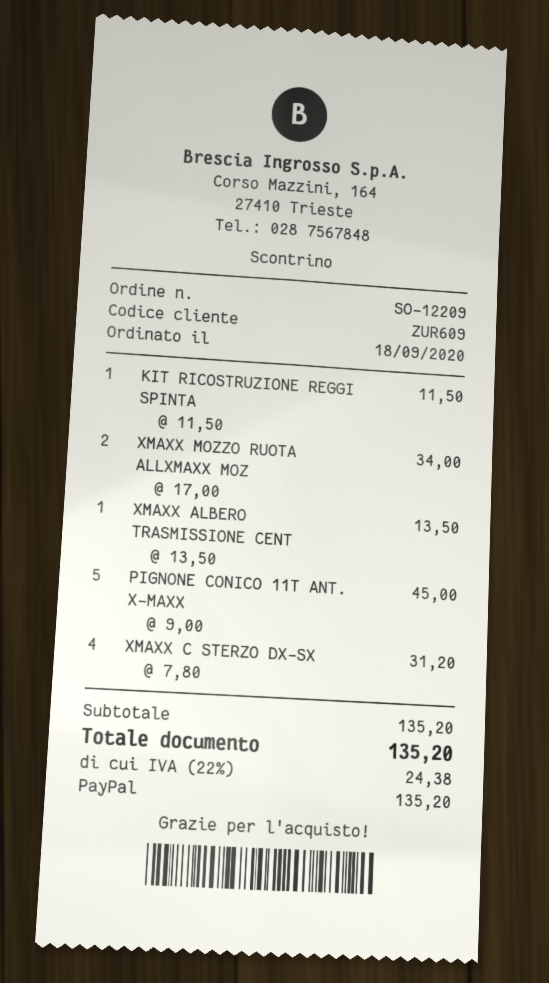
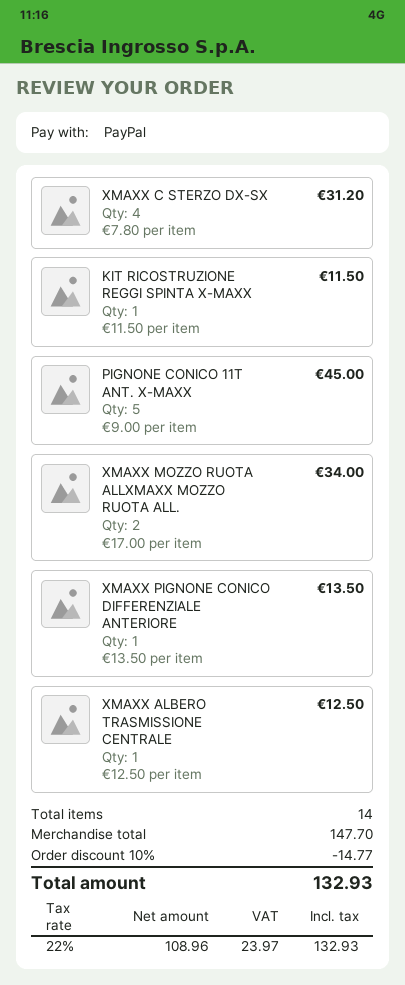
XMAXX ALBERO TRASMISSIONE CENT: 1 x 13.50 = 13.50 -> 1 x 12.50 = 12.50
XMAXX PIGNONE CONICO DIFFERENZIALE ANTERIORE: none -> 1 x 13.50 = 13.50
subtotal: 135.20 -> 147.70
discount: none -> 10% = 14.77
tax: 22% = 24.38 -> 22% = 23.97
total: 135.20 -> 132.93

